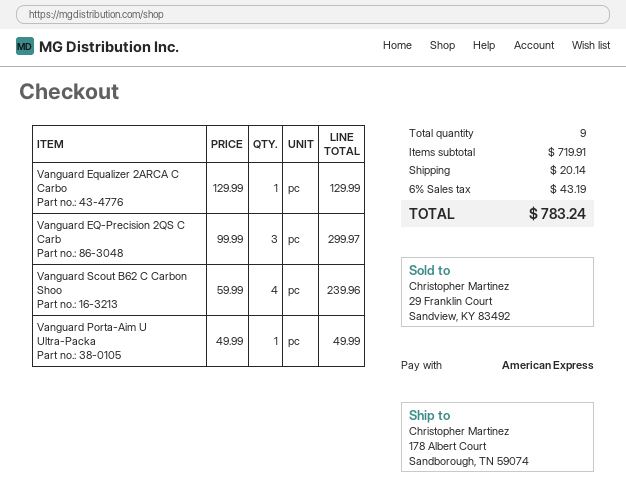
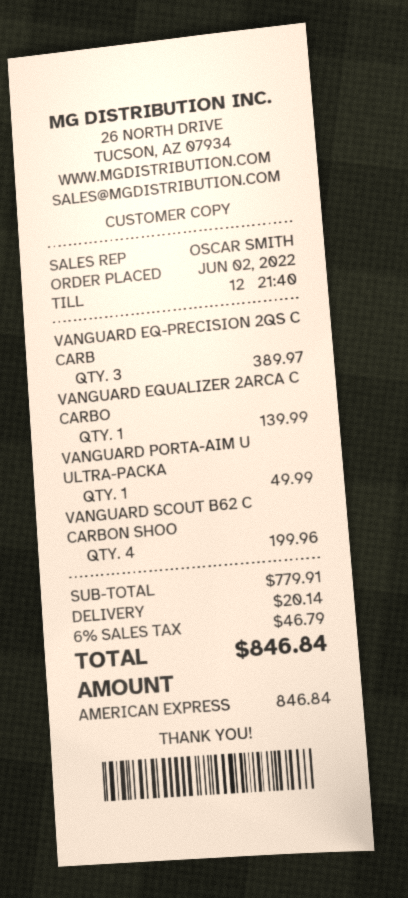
Vanguard Equalizer 2ARCA C Carbo: 1 for 129.99 -> 1 for 139.99
Vanguard EQ-Precision 2QS C Carb: 3 for 299.97 -> 3 for 389.97
Vanguard Scout B62 C Carbon Shoo: 4 for 239.96 -> 4 for 199.96
subtotal: 719.91 -> 779.91
tax: 6% = 43.19 -> 6% = 46.79
total: 783.24 -> 846.84

